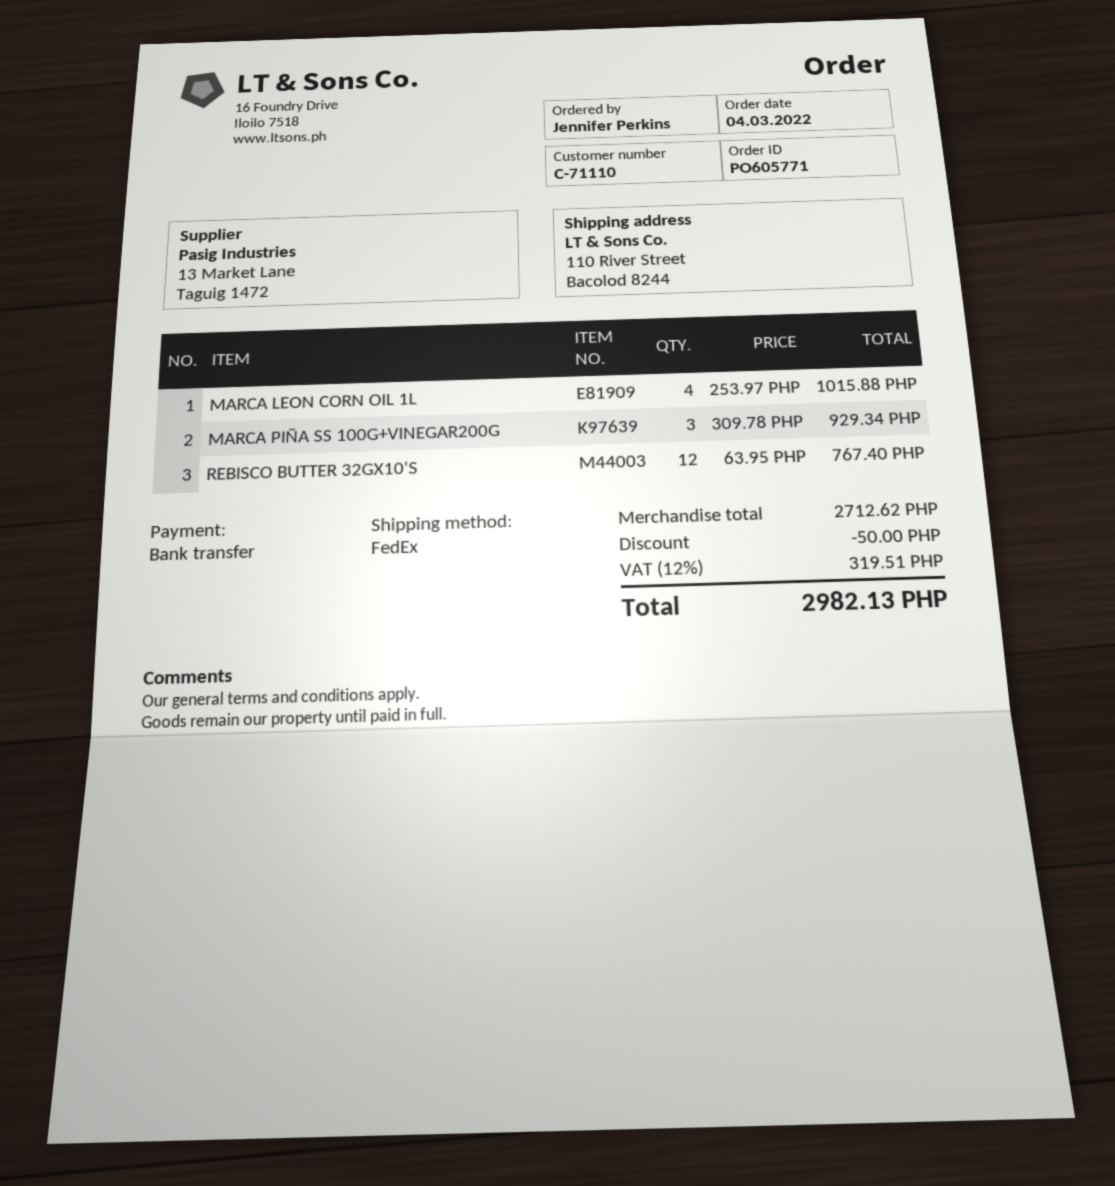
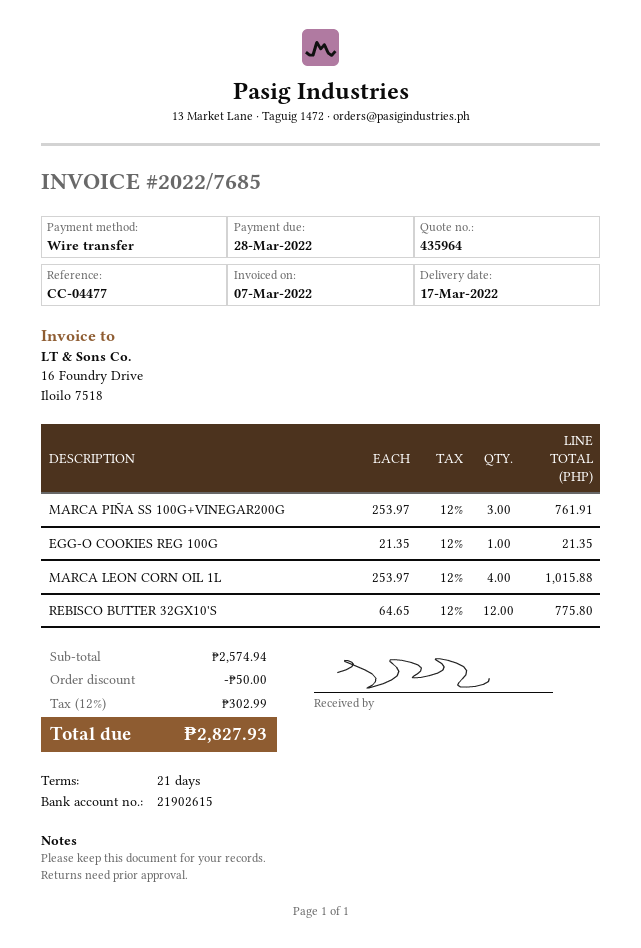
MARCA PIÑA SS 100G+VINEGAR200G: 3 x 309.78 = 929.34 -> 3 x 253.97 = 761.91
REBISCO BUTTER 32GX10'S: 12 x 63.95 = 767.40 -> 12 x 64.65 = 775.80
EGG-O COOKIES REG 100G: none -> 1 x 21.35 = 21.35
subtotal: 2712.62 -> 2574.94
tax: 12% = 319.51 -> 12% = 302.99
total: 2982.13 -> 2827.93

